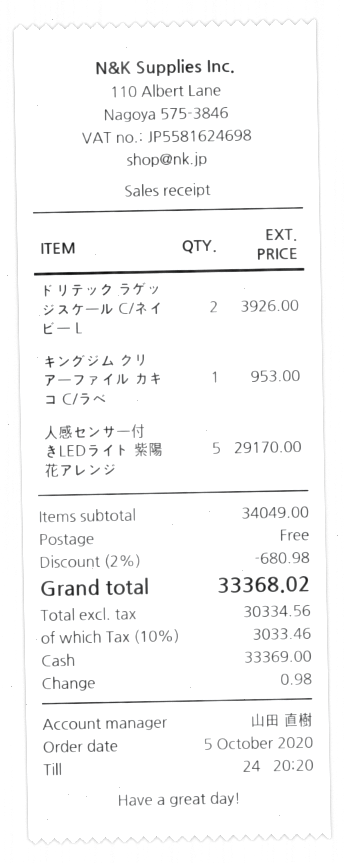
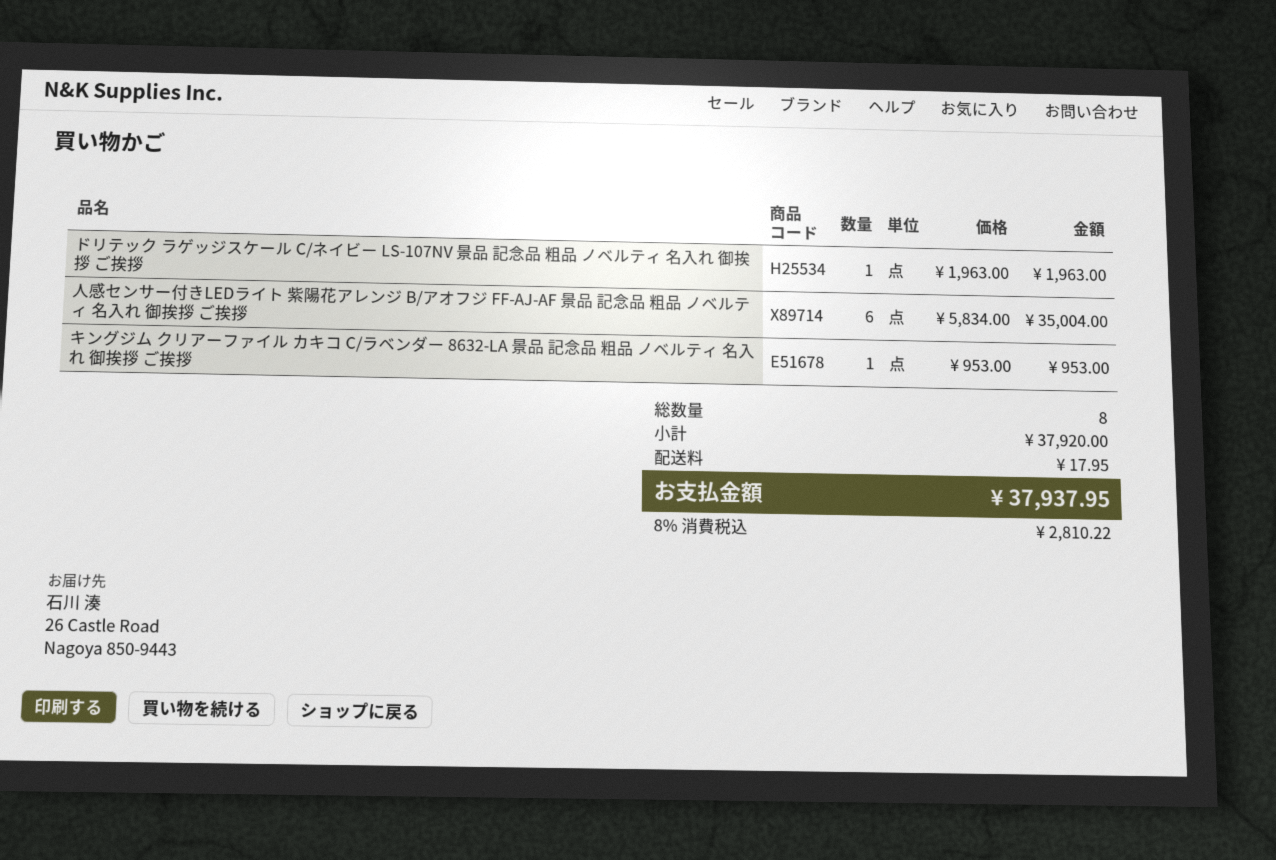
ドリテック ラゲッジスケール C/ネイビー L: 2 for 3926.00 -> 1 for 1963.00
人感センサー付きLEDライト 紫陽花アレンジ: 5 for 29170.00 -> 6 for 35004.00
subtotal: 34049.00 -> 37920.00
discount: 2% = 680.98 -> none
shipping: 0.00 -> 17.95
tax: 10% = 3033.46 -> 8% = 2810.22
total: 33368.02 -> 37937.95

